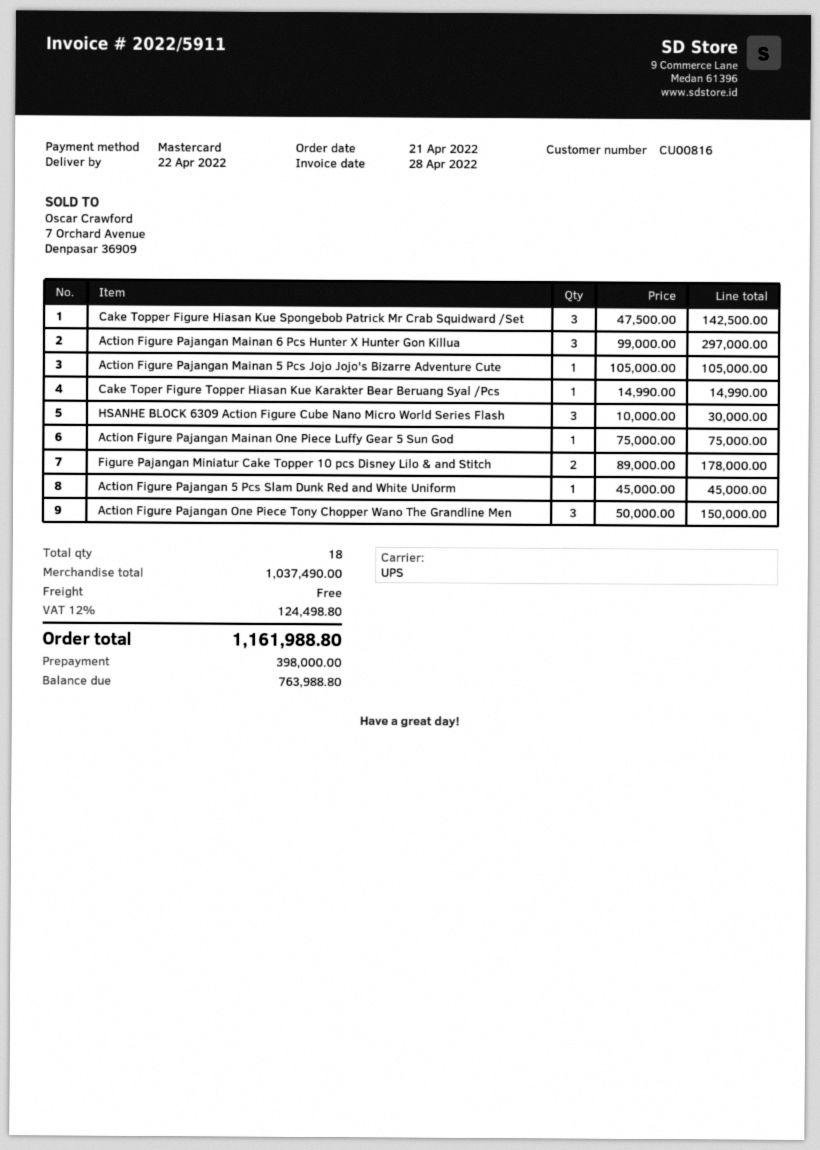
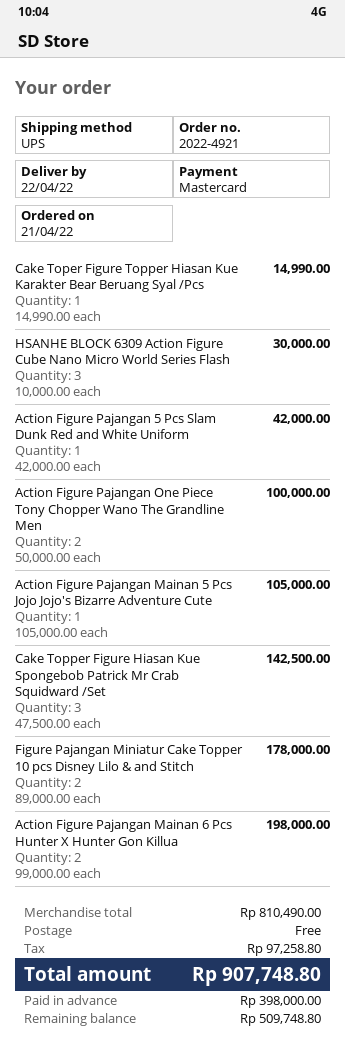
Action Figure Pajangan Mainan 6 Pcs Hunter X Hunter Gon Killua: 3 x 99000.00 = 297000.00 -> 2 x 99000.00 = 198000.00
Action Figure Pajangan Mainan One Piece Luffy Gear 5 Sun God: 1 x 75000.00 = 75000.00 -> none
Action Figure Pajangan 5 Pcs Slam Dunk Red and White Uniform: 1 x 45000.00 = 45000.00 -> 1 x 42000.00 = 42000.00
Action Figure Pajangan One Piece Tony Chopper Wano The Grandline Men: 3 x 50000.00 = 150000.00 -> 2 x 50000.00 = 100000.00
subtotal: 1037490.00 -> 810490.00
tax: 124498.80 -> 97258.80
total: 1161988.80 -> 907748.80
balance: 763988.80 -> 509748.80

